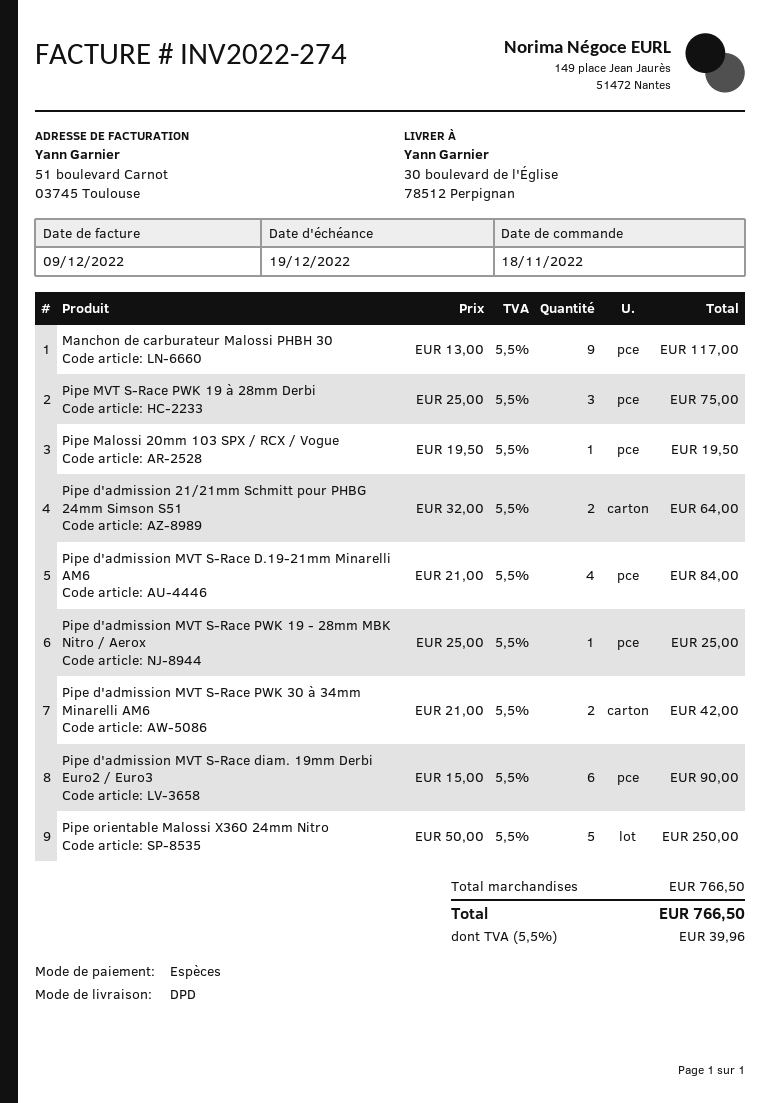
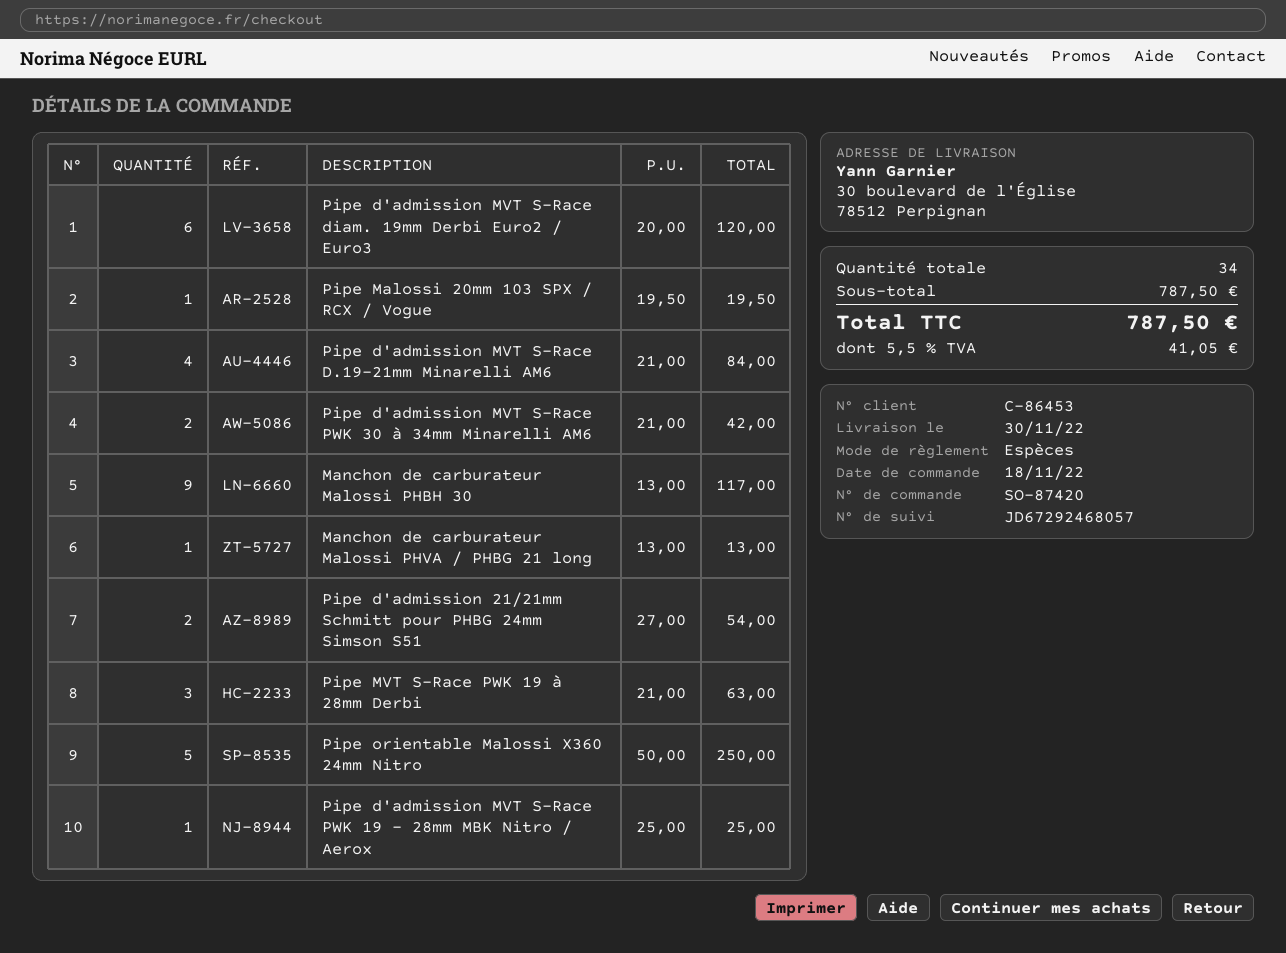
Pipe MVT S-Race PWK 19 à 28mm Derbi: 3 x 25.00 = 75.00 -> 3 x 21.00 = 63.00
Pipe d'admission 21/21mm Schmitt pour PHBG 24mm Simson S51: 2 x 32.00 = 64.00 -> 2 x 27.00 = 54.00
Pipe d'admission MVT S-Race diam. 19mm Derbi Euro2 / Euro3: 6 x 15.00 = 90.00 -> 6 x 20.00 = 120.00
Manchon de carburateur Malossi PHVA / PHBG 21 long: none -> 1 x 13.00 = 13.00
subtotal: 766.50 -> 787.50
tax: 5.5% = 39.96 -> 5.5% = 41.05
total: 766.50 -> 787.50

